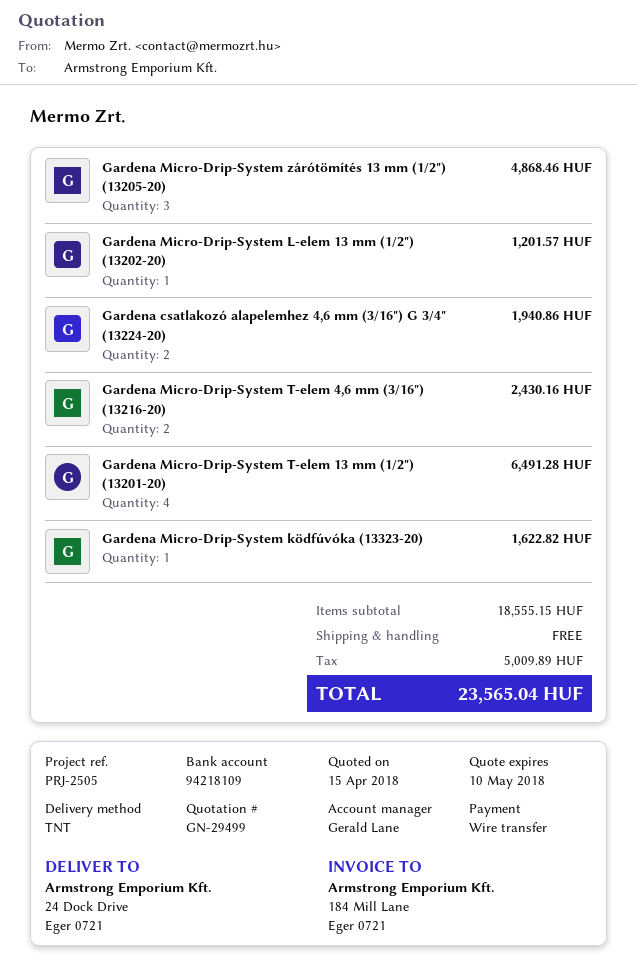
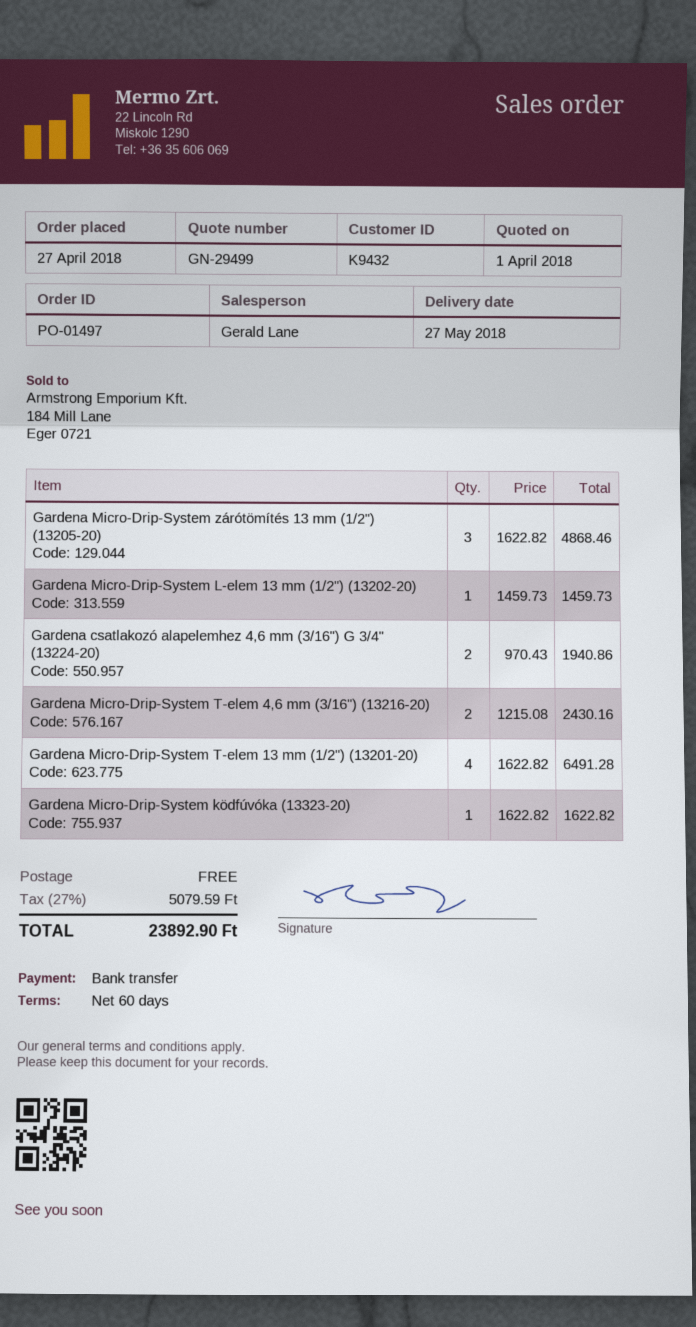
quote date: 2018-04-15 -> 2018-04-01
Gardena Micro-Drip-System L-elem 13 mm (1/2") (13202-20): 1 for 1201.57 -> 1 for 1459.73
tax: 5009.89 -> 5079.59
total: 23565.04 -> 23892.90

